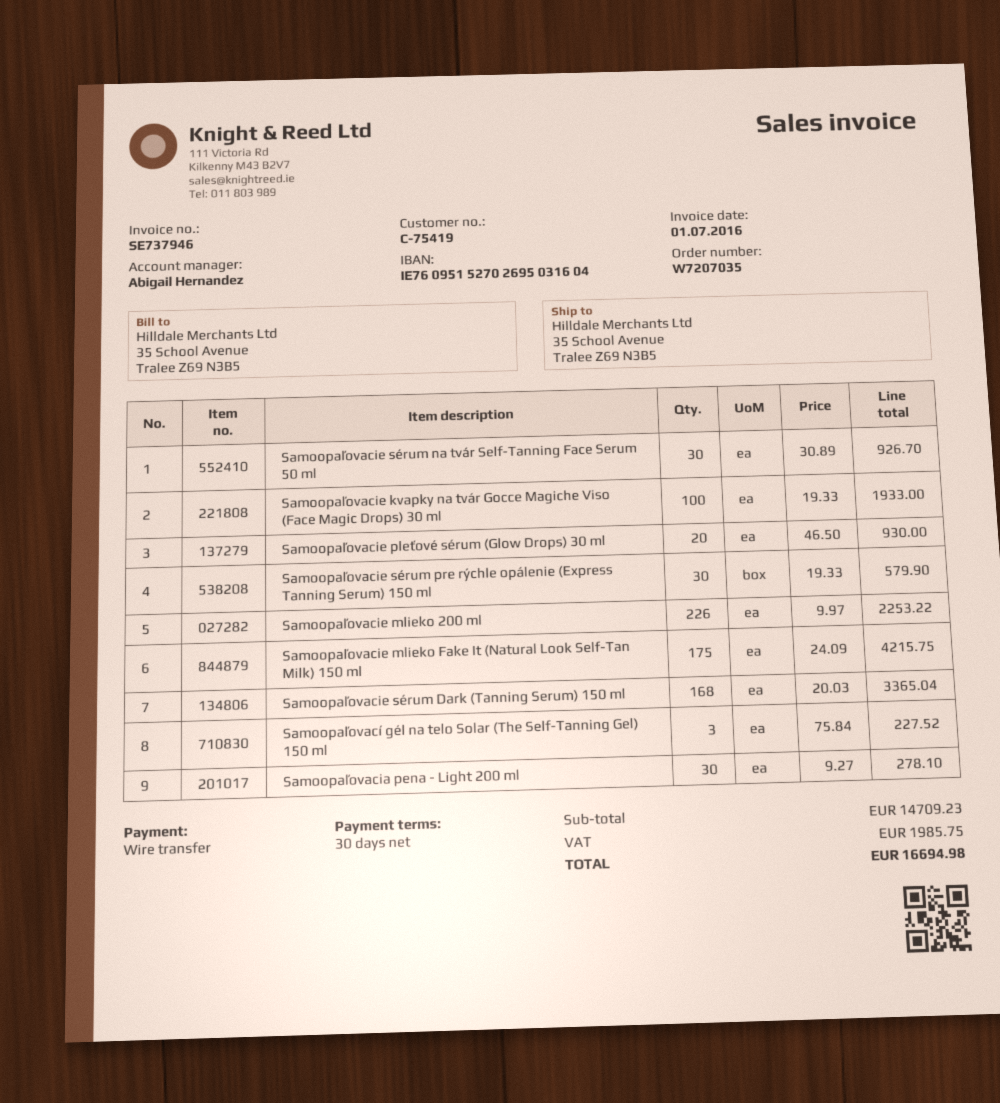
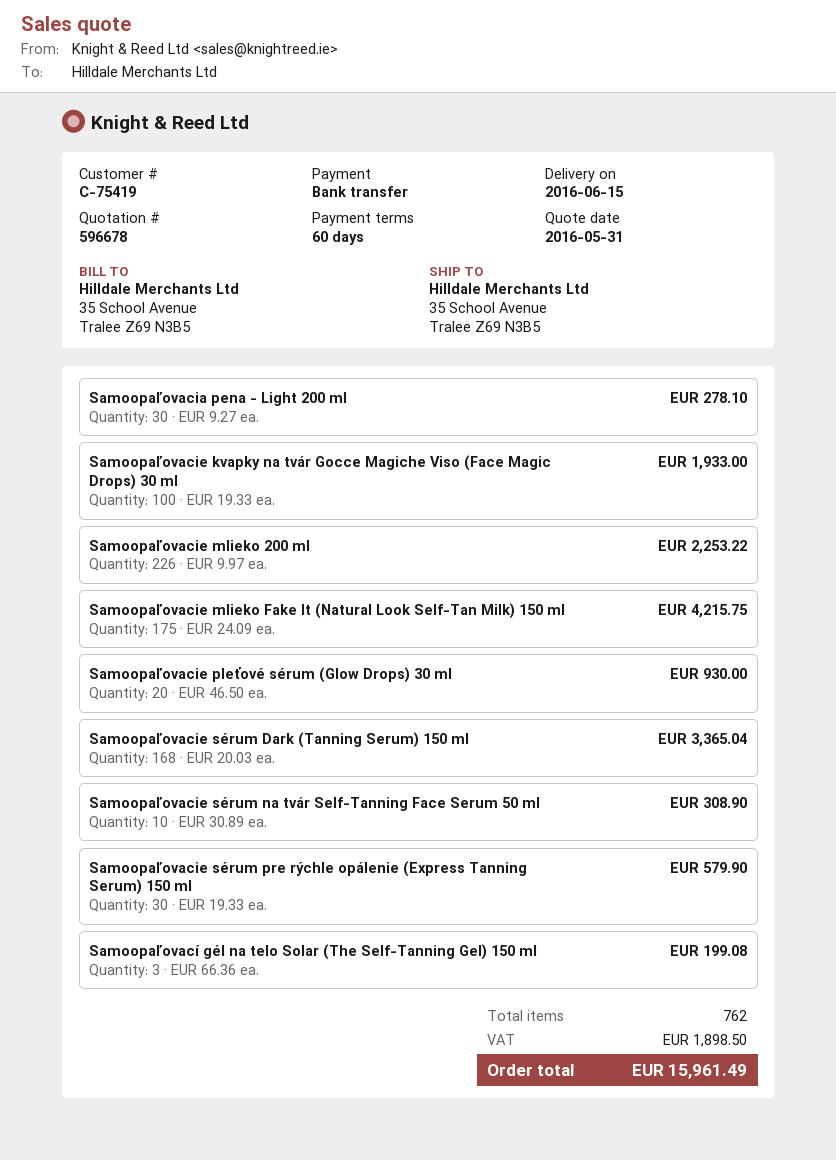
payment terms: 30 days -> 60 days
Samoopaľovacie sérum na tvár Self-Tanning Face Serum 50 ml: 30 x 30.89 = 926.70 -> 10 x 30.89 = 308.90
Samoopaľovací gél na telo Solar (The Self-Tanning Gel) 150 ml: 3 x 75.84 = 227.52 -> 3 x 66.36 = 199.08
tax: 1985.75 -> 1898.50
total: 16694.98 -> 15961.49

